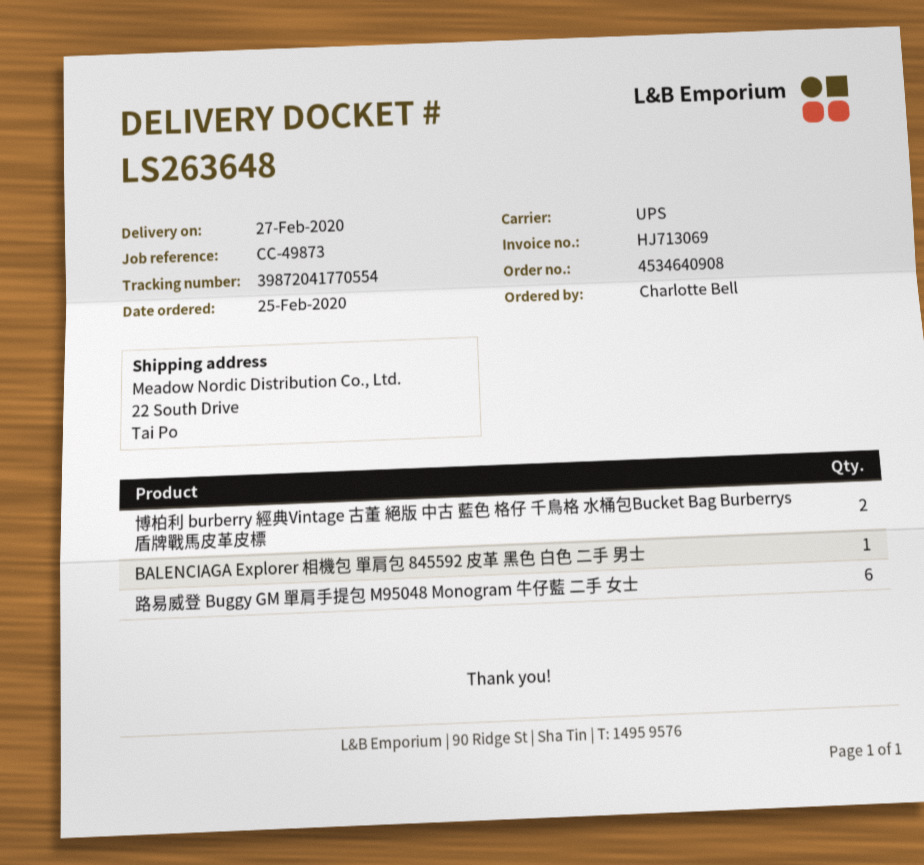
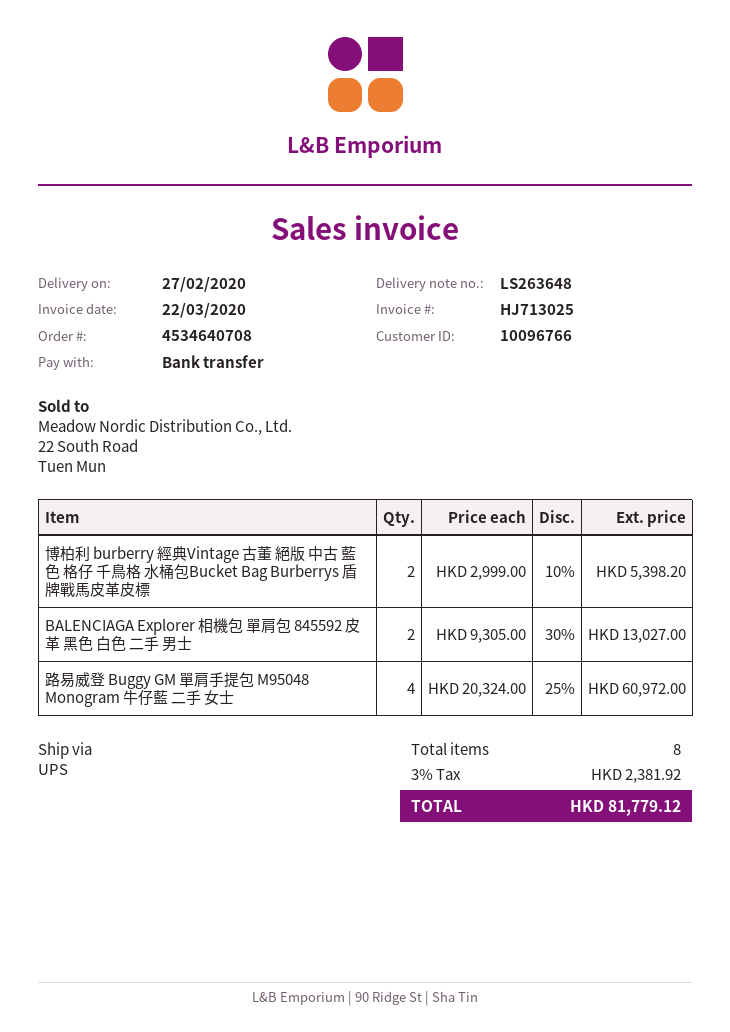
order number: 4534640908 -> 4534640708
invoice number: HJ713069 -> HJ713025
BALENCIAGA Explorer 相機包 單肩包 845592 皮革 黑色 白色 二手 男士: 1 -> 2
路易威登 Buggy GM 單肩手提包 M95048 Monogram 牛仔藍 二手 女士: 6 -> 4

